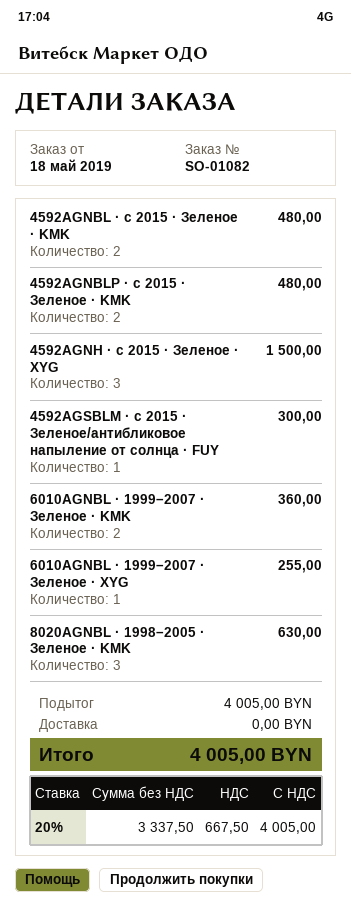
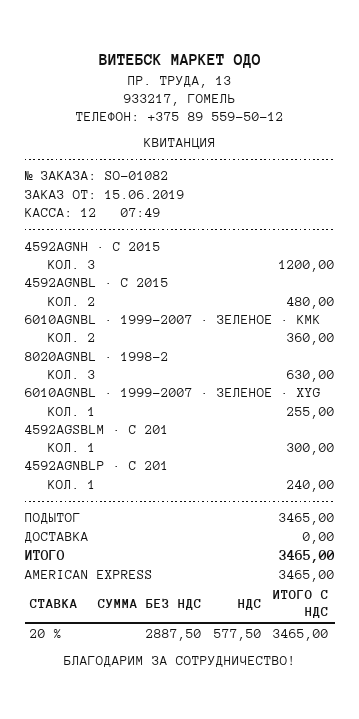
order date: 2019-05-18 -> 2019-06-15
4592AGNBLP · с 2015 · Зеленое · KMK: 2 for 480.00 -> 1 for 240.00
4592AGNH · с 2015 · Зеленое · XYG: 3 for 1500.00 -> 3 for 1200.00
subtotal: 4005.00 -> 3465.00
net: 3337.50 -> 2887.50
tax: 20% = 667.50 -> 20% = 577.50
total: 4005.00 -> 3465.00

